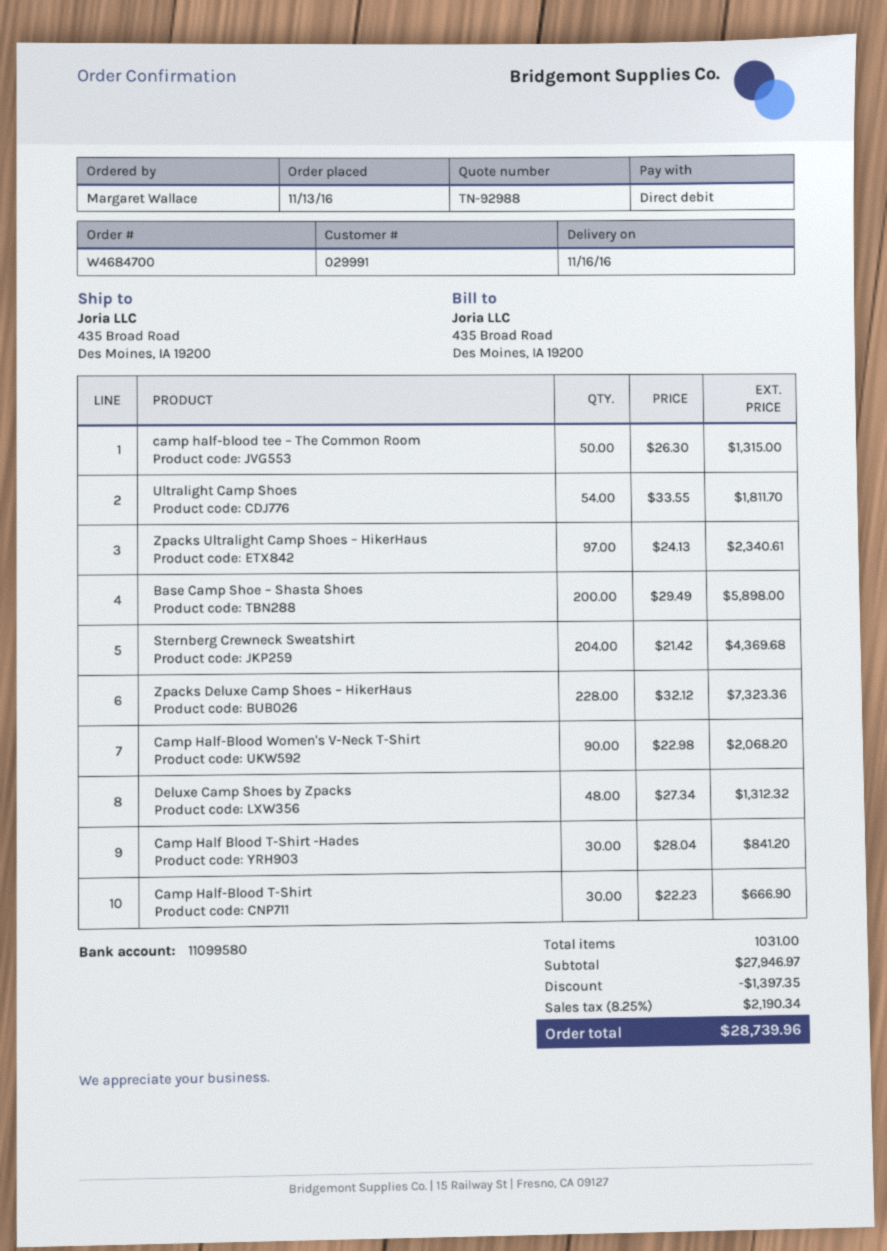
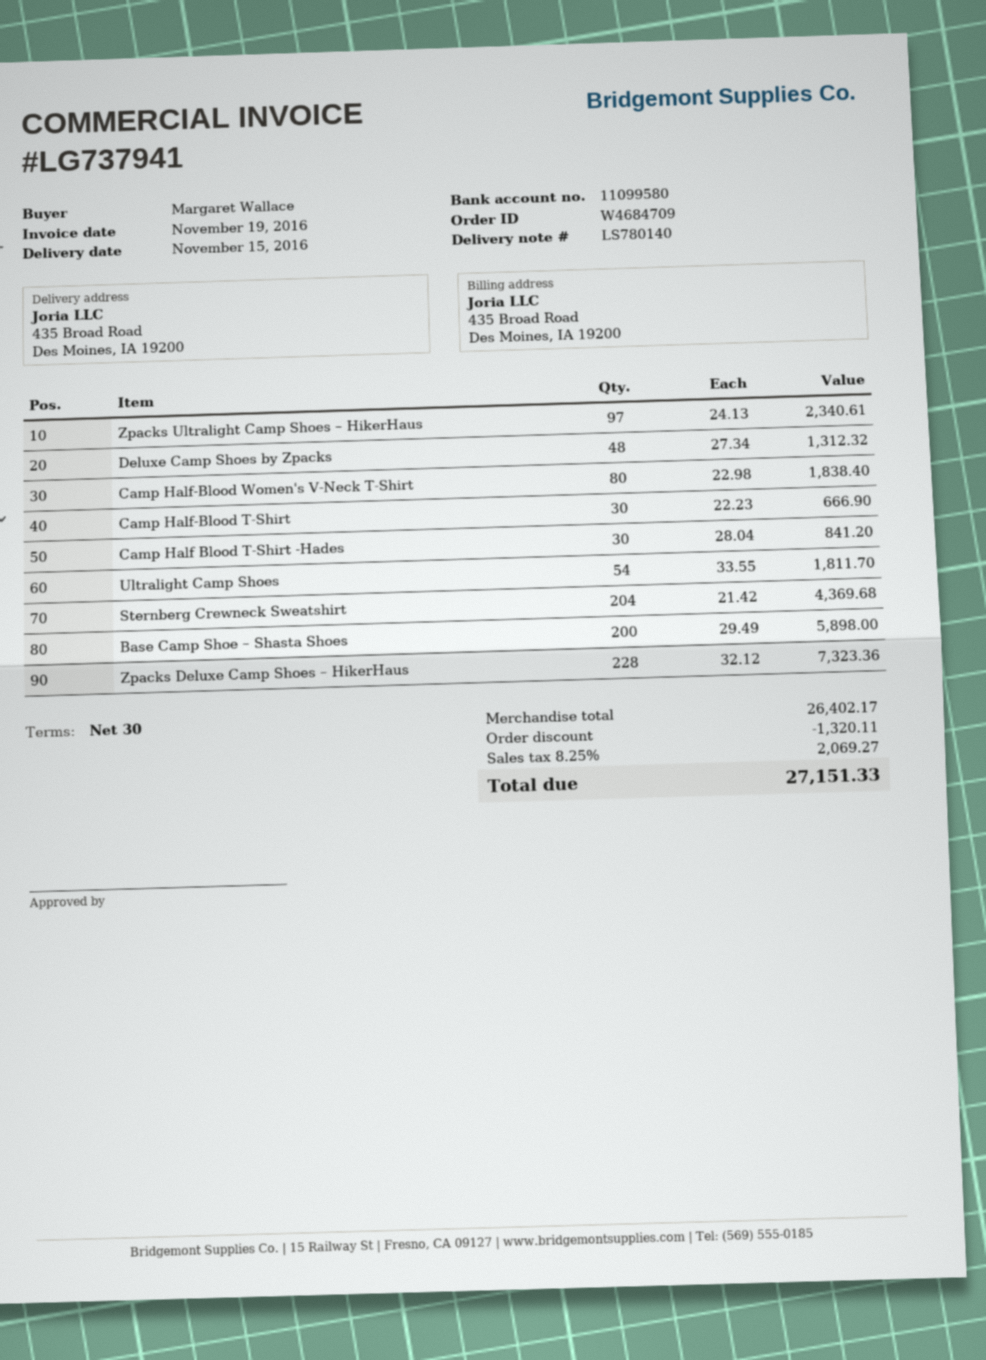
order number: W4684700 -> W4684709
delivery date: 2016-11-16 -> 2016-11-15
camp half-blood tee – The Common Room: 50 x 26.30 = 1315.00 -> none
Camp Half-Blood Women's V-Neck T-Shirt: 90 x 22.98 = 2068.20 -> 80 x 22.98 = 1838.40
subtotal: 27946.97 -> 26402.17
discount: 1397.35 -> 1320.11
tax: 8.25% = 2190.34 -> 8.25% = 2069.27
total: 28739.96 -> 27151.33

